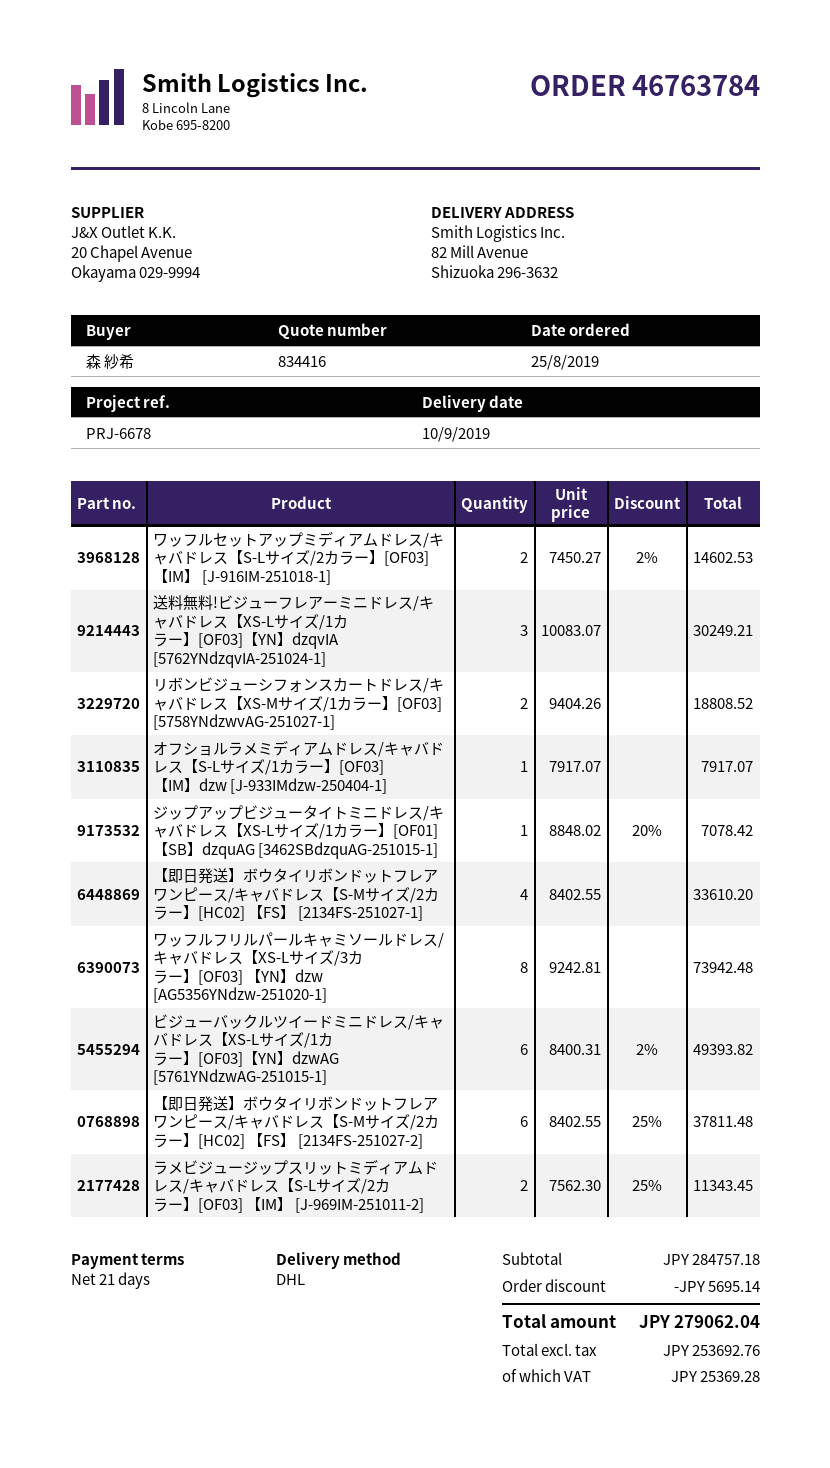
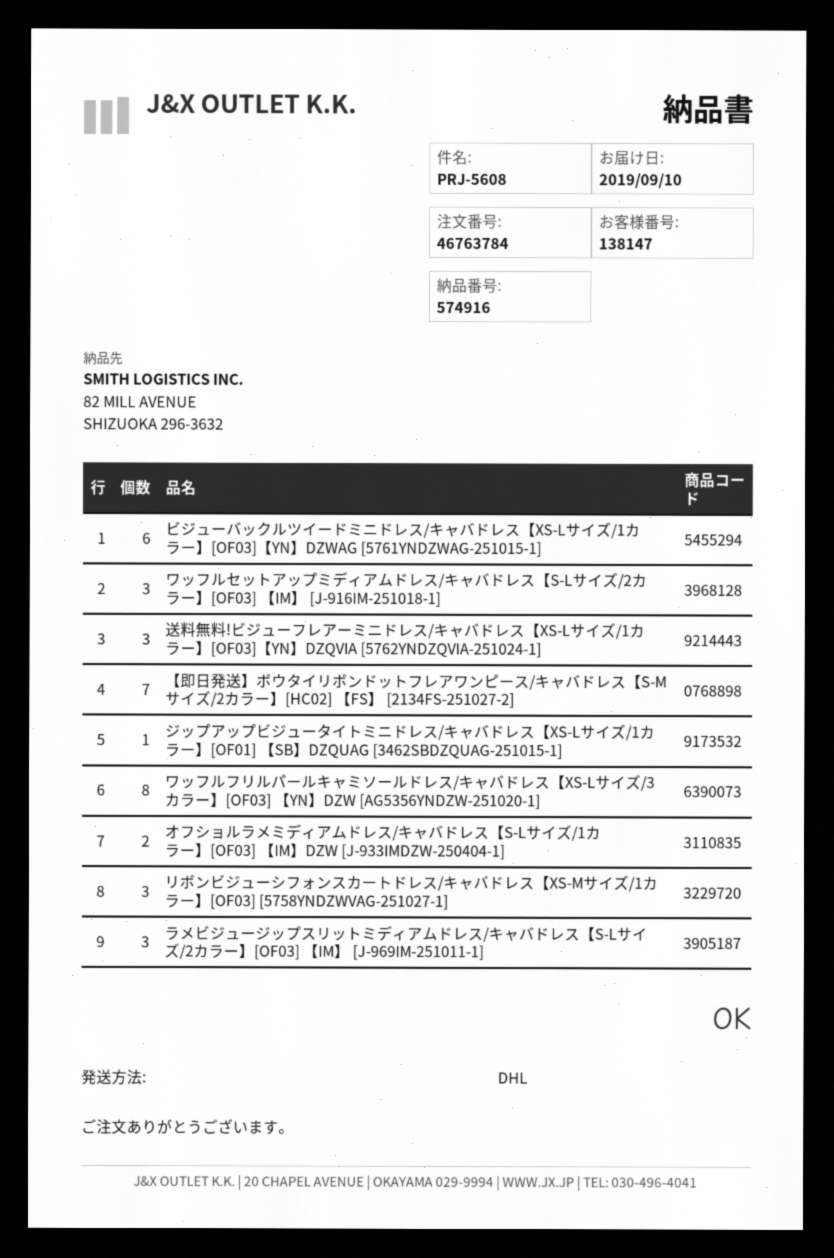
reference: PRJ-6678 -> PRJ-5608
ワッフルセットアップミディアムドレス/キャバドレス【S-Lサイズ/2カラー】[OF03] 【IM】 [J-916IM-251018-1]: 2 -> 3
リボンビジューシフォンスカートドレス/キャバドレス【XS-Mサイズ/1カラー】[OF03] [5758YNdzwvAG-251027-1]: 2 -> 3
オフショルラメミディアムドレス/キャバドレス【S-Lサイズ/1カラー】[OF03] 【IM】dzw [J-933IMdzw-250404-1]: 1 -> 2
【即日発送】ボウタイリボンドットフレアワンピース/キャバドレス【S-Mサイズ/2カラー】[HC02] 【FS】 [2134FS-251027-1]: 4 -> none
【即日発送】ボウタイリボンドットフレアワンピース/キャバドレス【S-Mサイズ/2カラー】[HC02] 【FS】 [2134FS-251027-2]: 6 -> 7
ラメビジュージップスリットミディアムドレス/キャバドレス【S-Lサイズ/2カラー】[OF03] 【IM】 [J-969IM-251011-2]: 2 -> none
ラメビジュージップスリットミディアムドレス/キャバドレス【S-Lサイズ/2カラー】[OF03] 【IM】 [J-969IM-251011-1]: none -> 3

